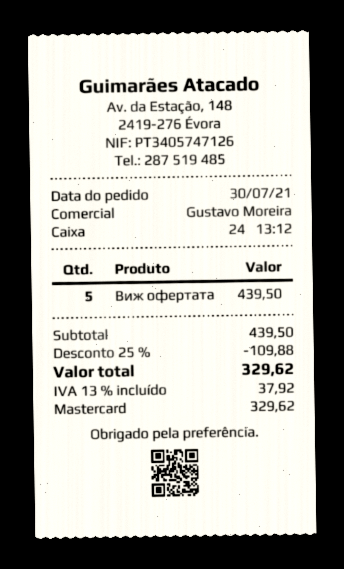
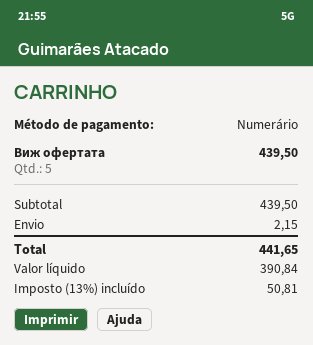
payment method: Mastercard -> cash
discount: 25% = 109.88 -> none
shipping: none -> 2.15
tax: 13% = 37.92 -> 13% = 50.81
total: 329.62 -> 441.65

